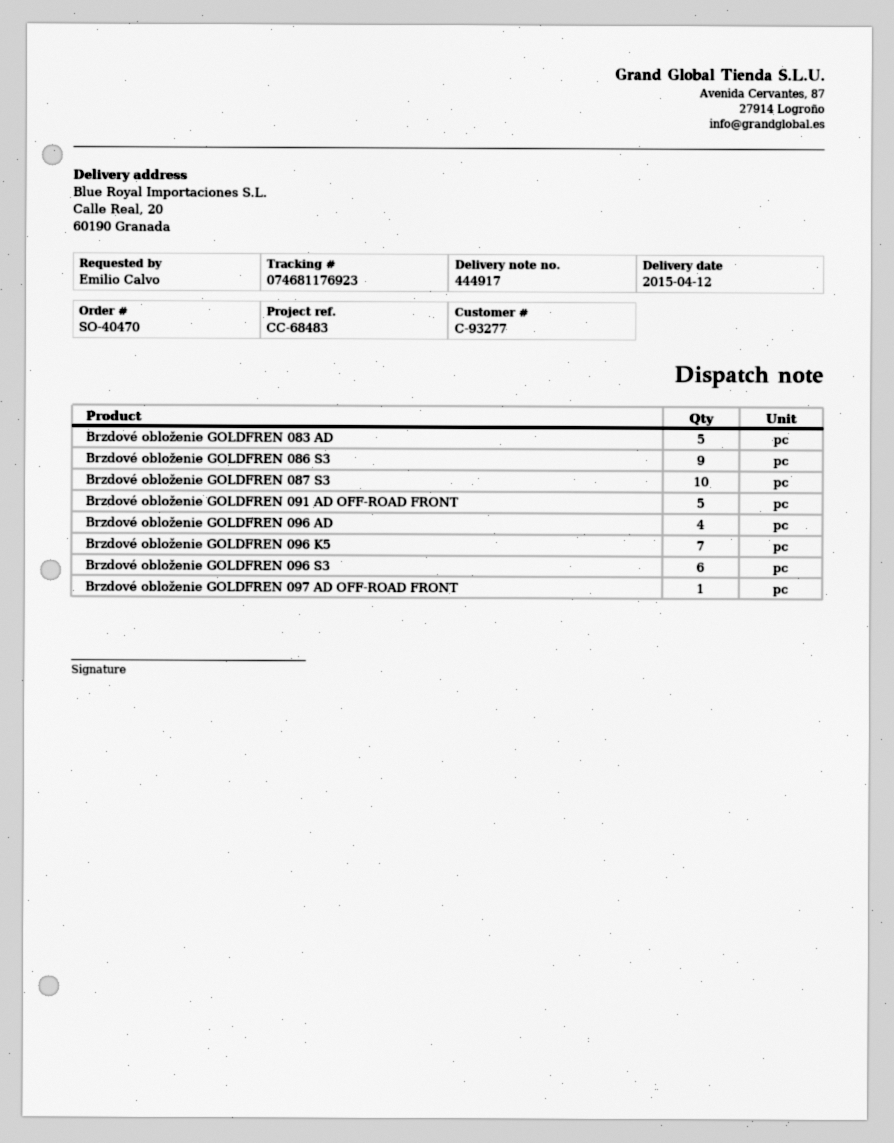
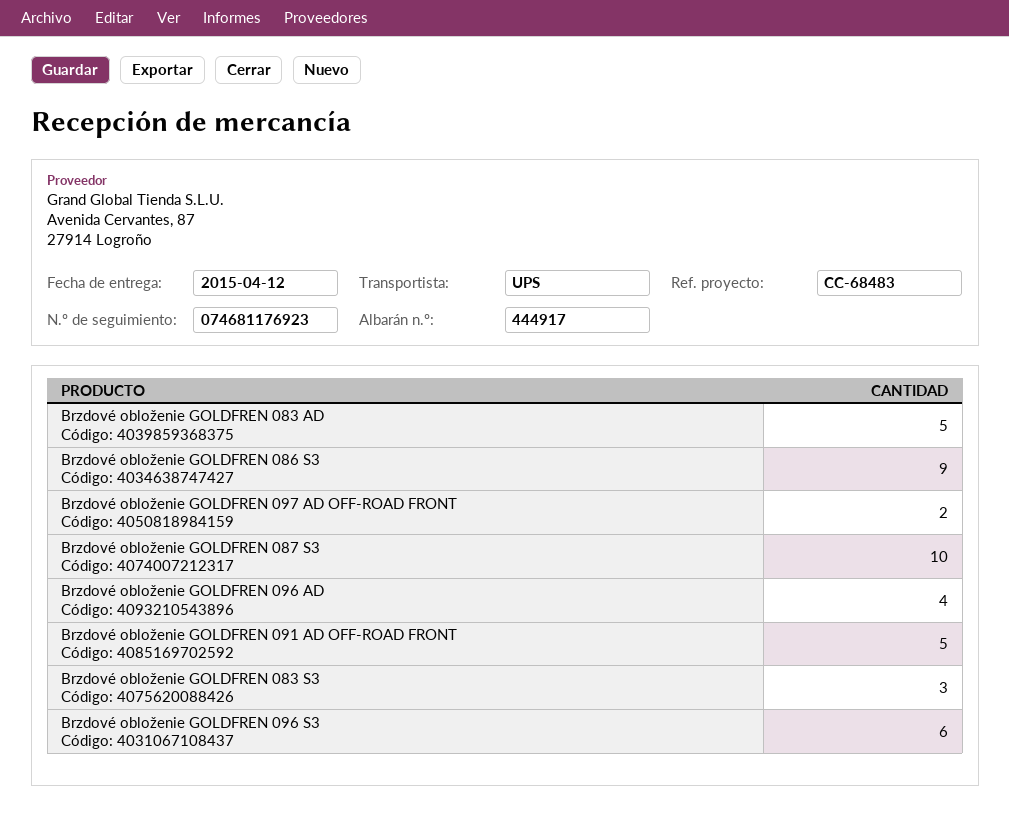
Brzdové obloženie GOLDFREN 096 K5: 7 -> none
Brzdové obloženie GOLDFREN 097 AD OFF-ROAD FRONT: 1 -> 2
Brzdové obloženie GOLDFREN 083 S3: none -> 3

